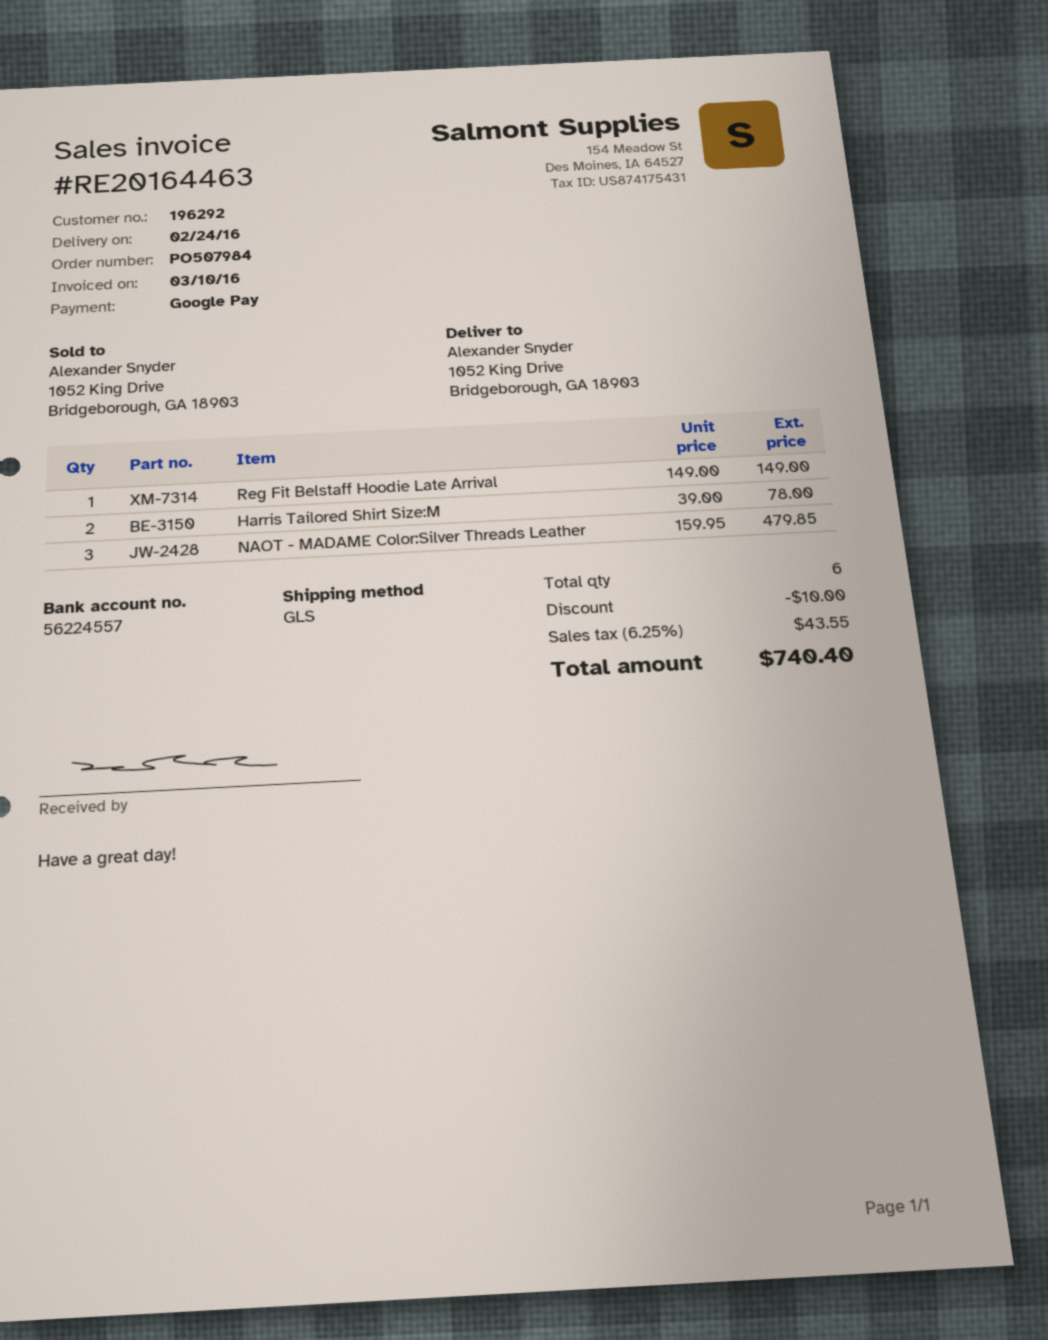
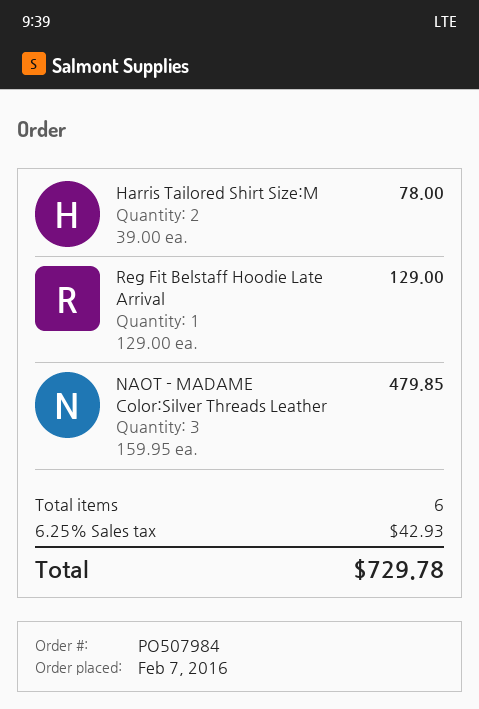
Reg Fit Belstaff Hoodie Late Arrival: 1 x 149.00 = 149.00 -> 1 x 129.00 = 129.00
discount: 10.00 -> none
tax: 6.25% = 43.55 -> 6.25% = 42.93
total: 740.40 -> 729.78

